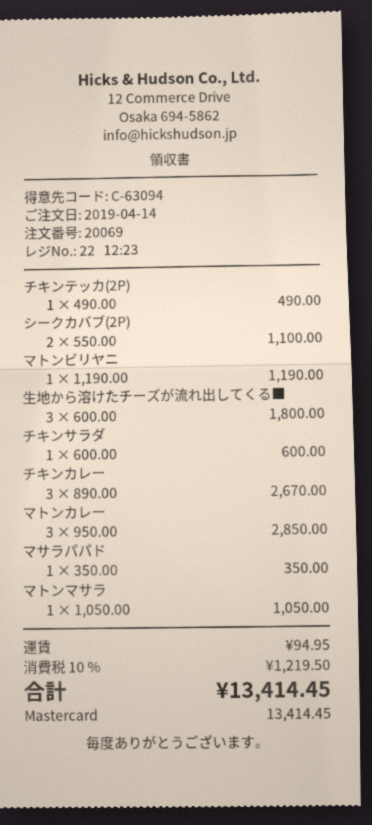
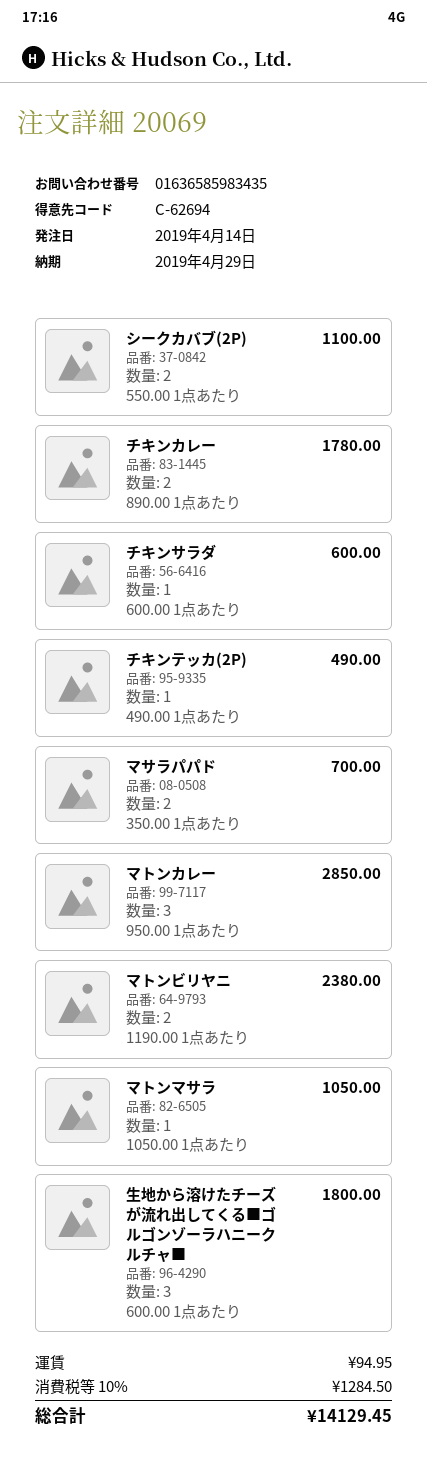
customer number: C-63094 -> C-62694
マトンビリヤニ: 1 x 1190.00 = 1190.00 -> 2 x 1190.00 = 2380.00
チキンカレー: 3 x 890.00 = 2670.00 -> 2 x 890.00 = 1780.00
マサラパパド: 1 x 350.00 = 350.00 -> 2 x 350.00 = 700.00
tax: 10% = 1219.50 -> 10% = 1284.50
total: 13414.45 -> 14129.45

